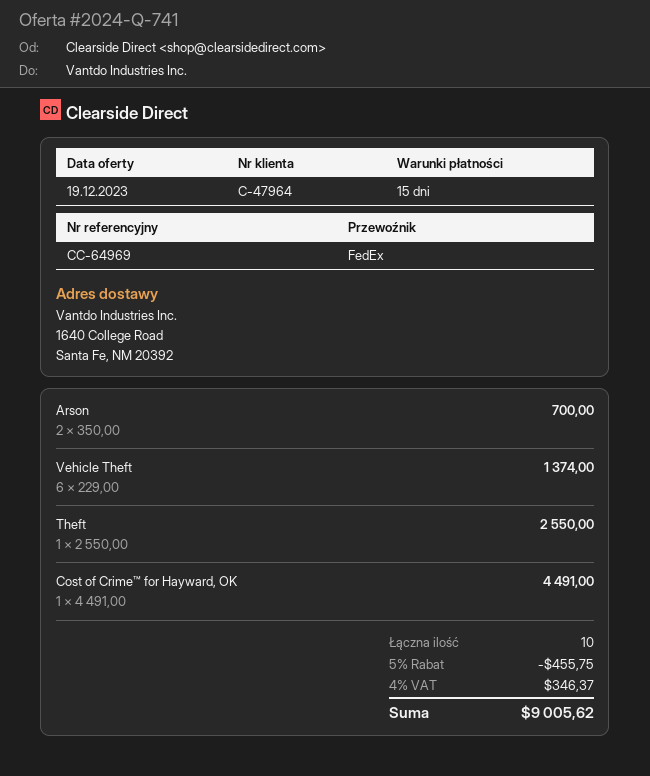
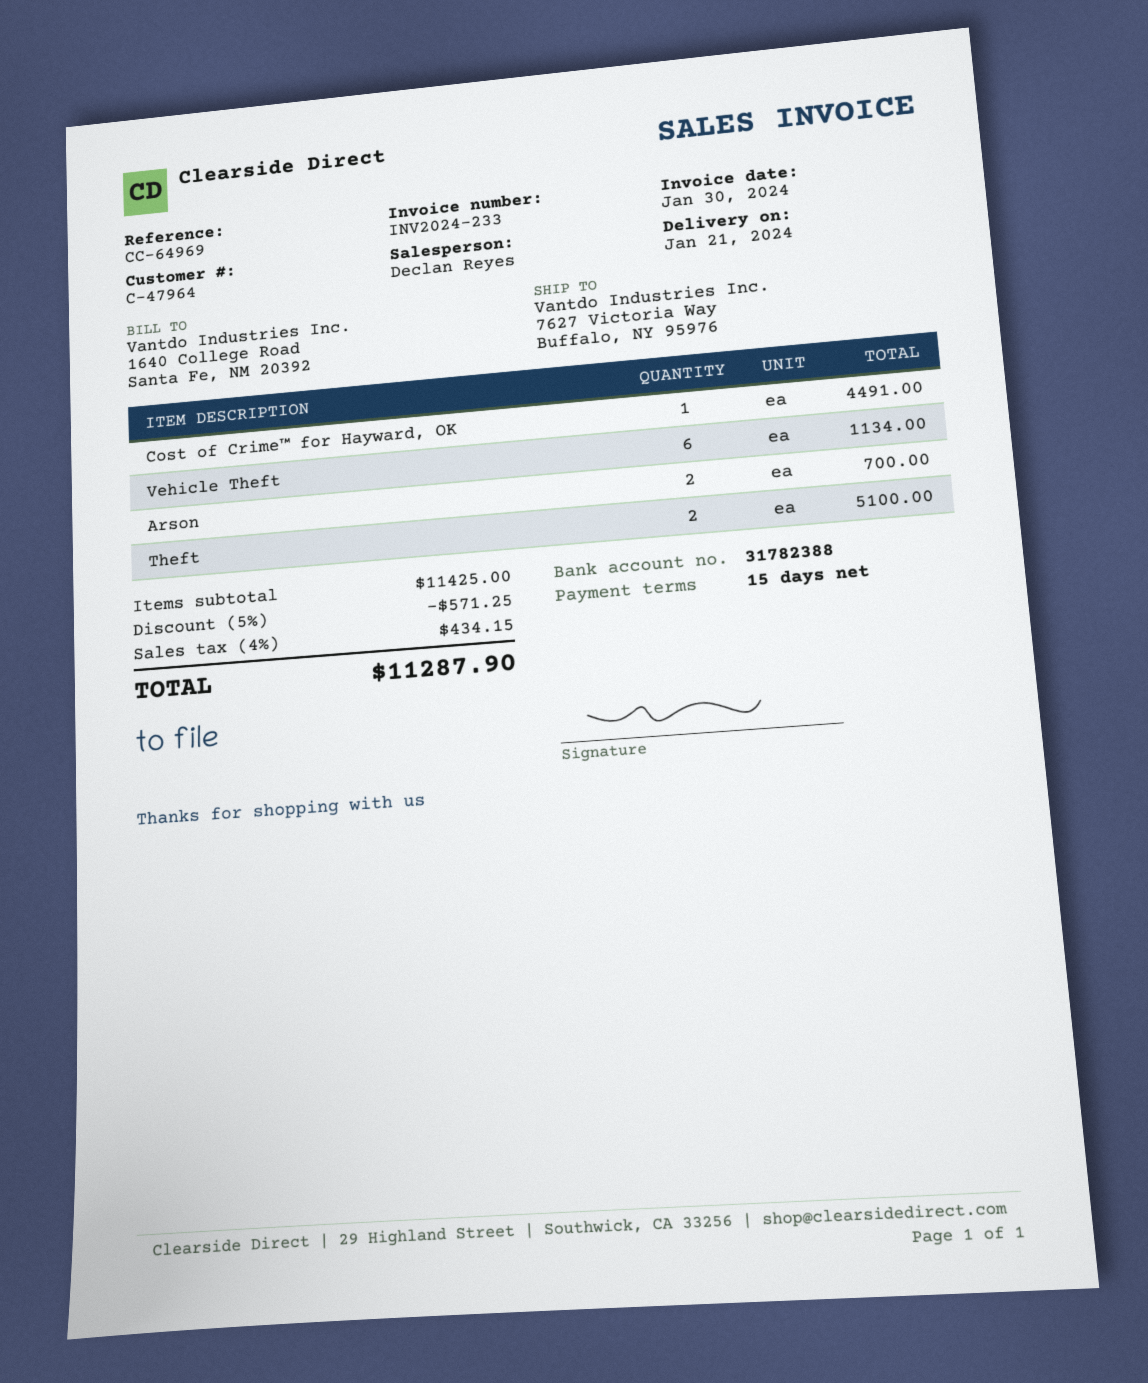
ship to: 1640 College Road, Santa Fe, NM 20392 -> 7627 Victoria Way, Buffalo, NY 95976
Vehicle Theft: 6 for 1374.00 -> 6 for 1134.00
Theft: 1 for 2550.00 -> 2 for 5100.00
discount: 5% = 455.75 -> 5% = 571.25
tax: 4% = 346.37 -> 4% = 434.15
total: 9005.62 -> 11287.90

